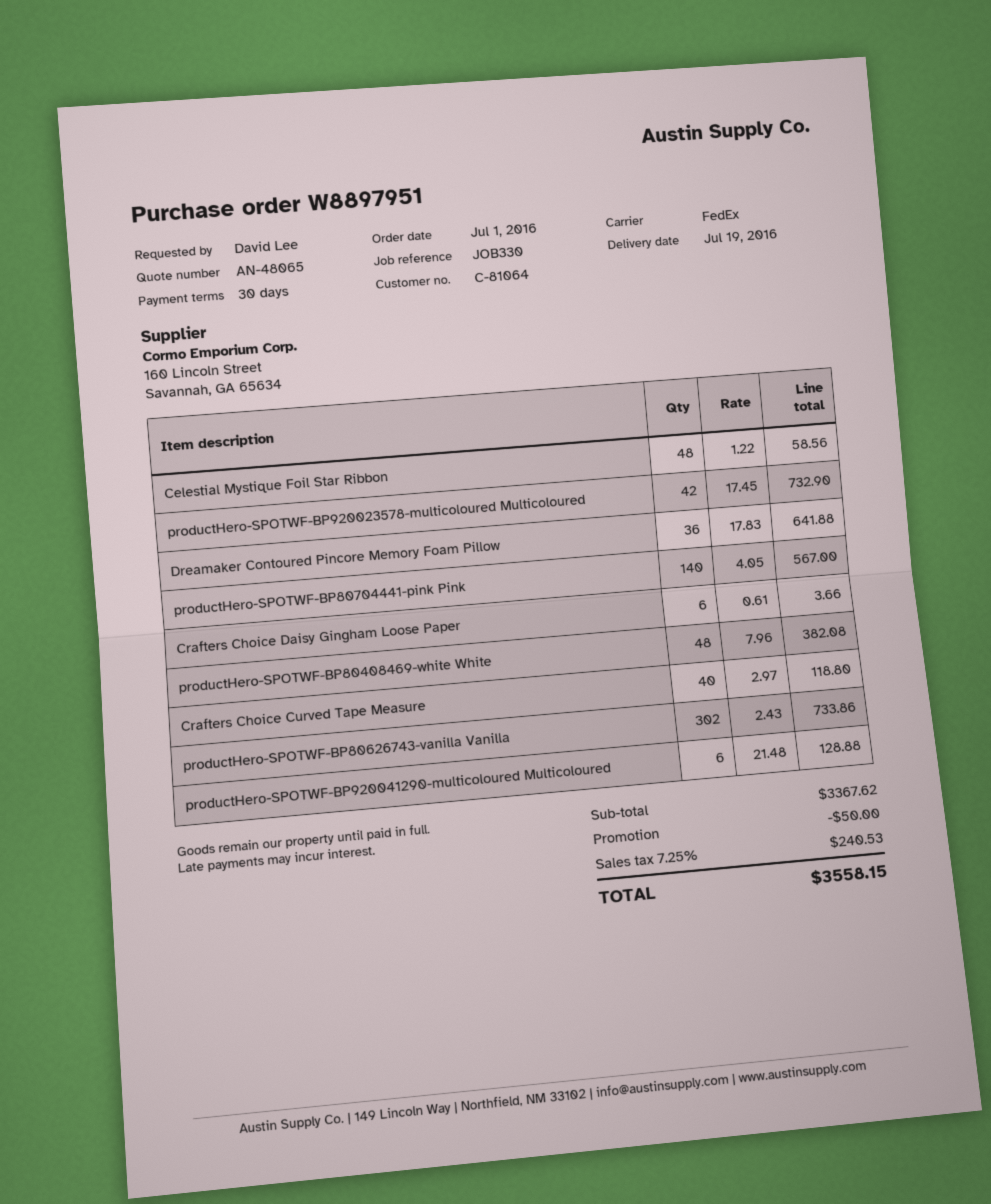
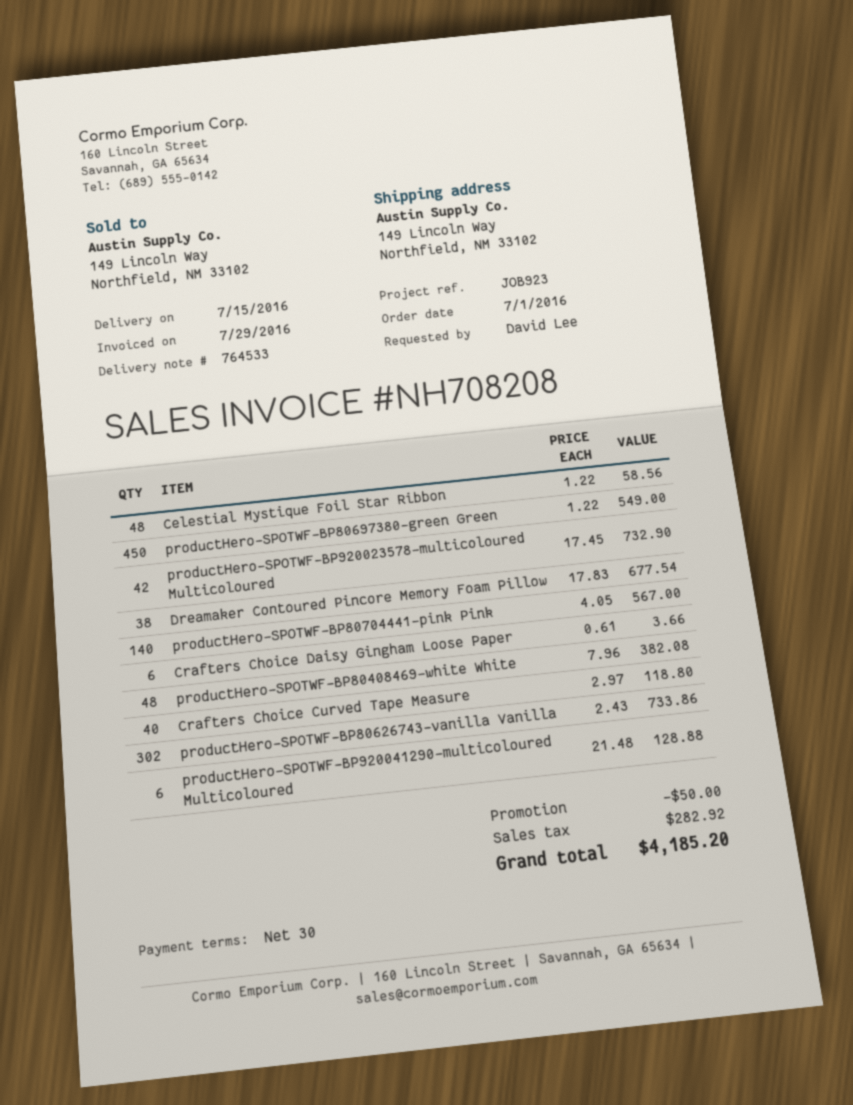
delivery date: 2016-07-19 -> 2016-07-15
reference: JOB330 -> JOB923
Dreamaker Contoured Pincore Memory Foam Pillow: 36 x 17.83 = 641.88 -> 38 x 17.83 = 677.54
productHero-SPOTWF-BP80697380-green Green: none -> 450 x 1.22 = 549.00
tax: 240.53 -> 282.92
total: 3558.15 -> 4185.20

